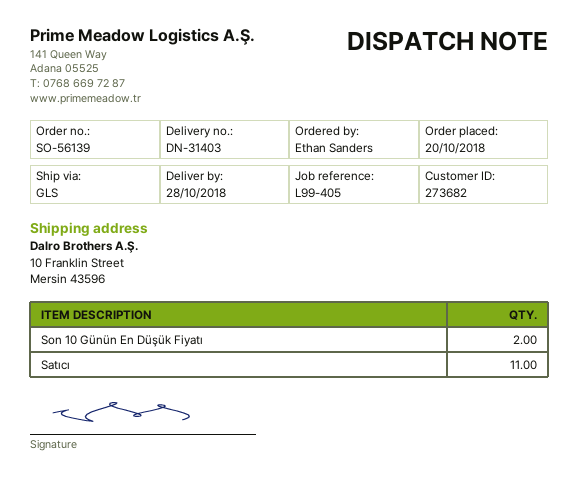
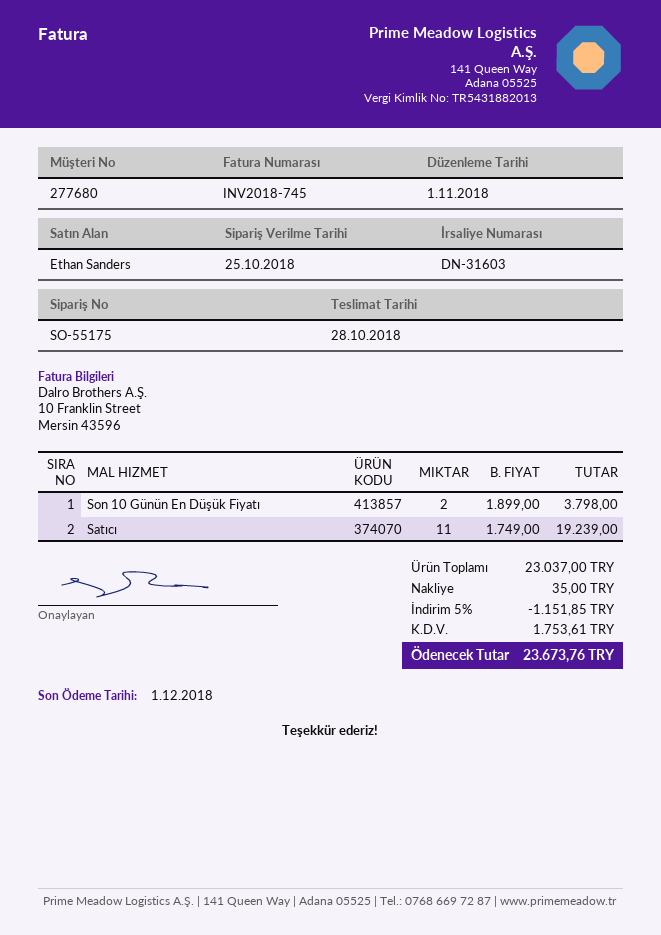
order number: SO-56139 -> SO-55175
order date: 2018-10-20 -> 2018-10-25
delivery note number: DN-31403 -> DN-31603
customer number: 273682 -> 277680

